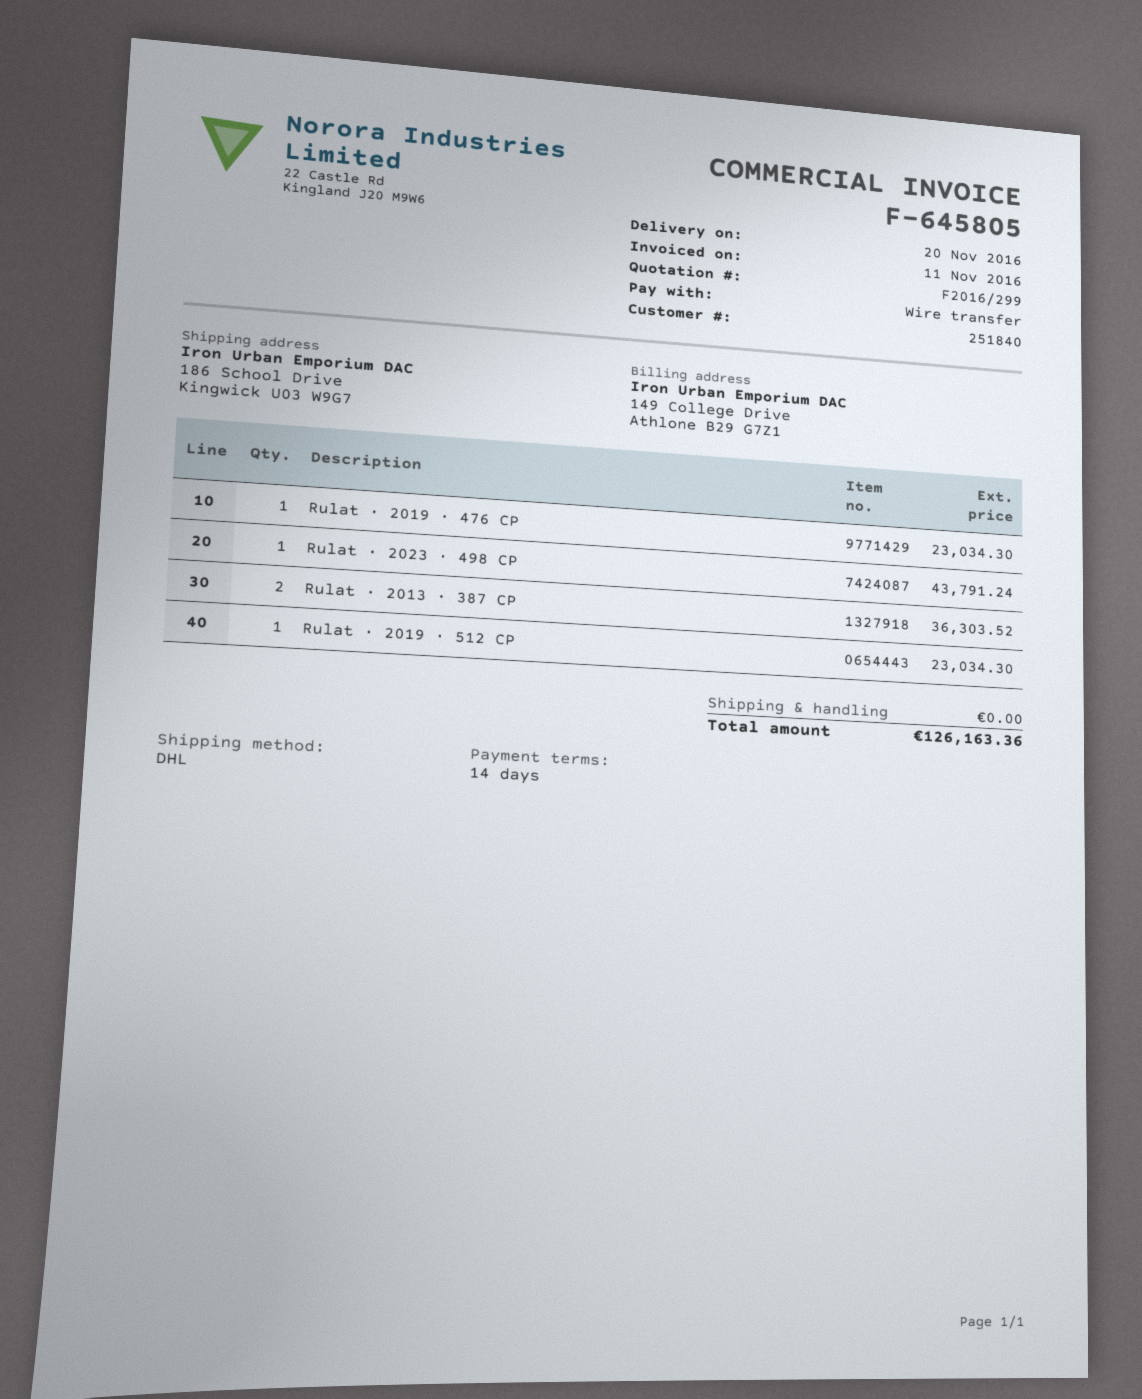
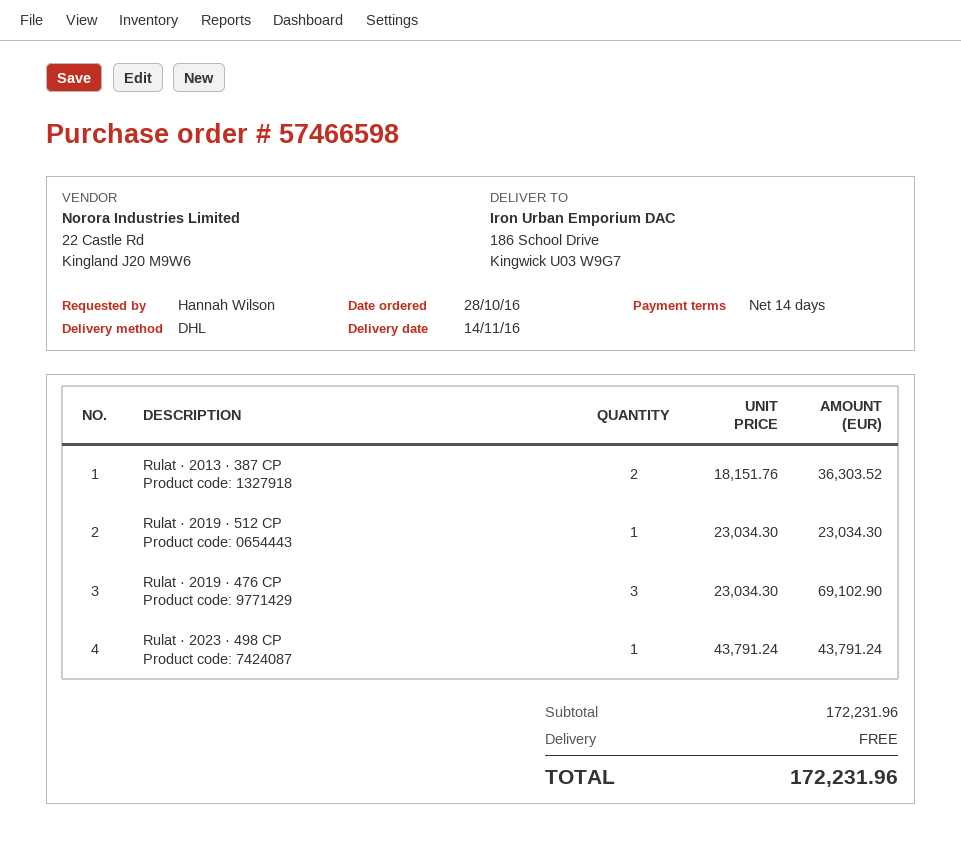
delivery date: 2016-11-20 -> 2016-11-14
Rulat · 2019 · 476 CP: 1 for 23034.30 -> 3 for 69102.90
total: 126163.36 -> 172231.96

